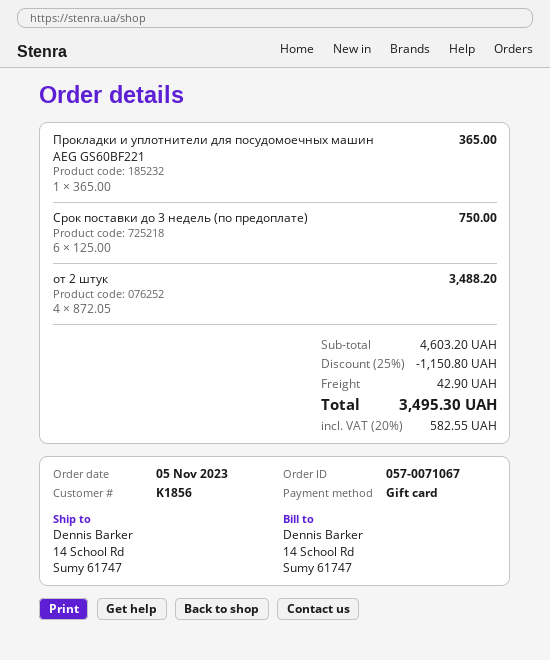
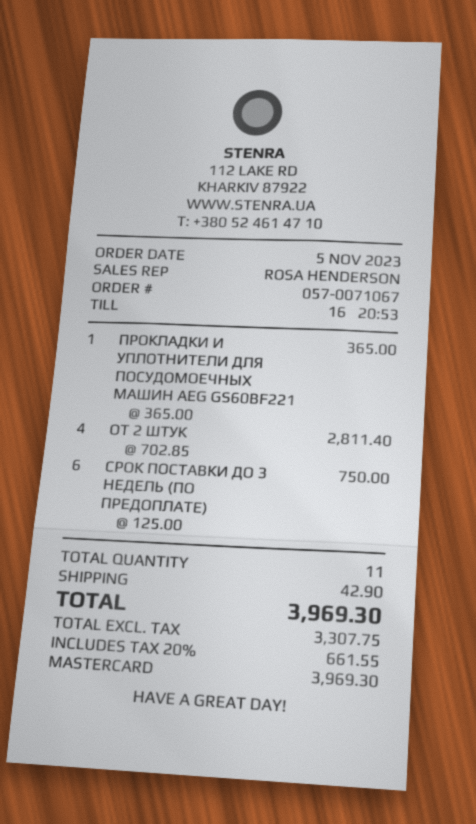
payment method: gift card -> Mastercard
от 2 штук: 4 x 872.05 = 3488.20 -> 4 x 702.85 = 2811.40
discount: 25% = 1150.80 -> none
tax: 20% = 582.55 -> 20% = 661.55
total: 3495.30 -> 3969.30

